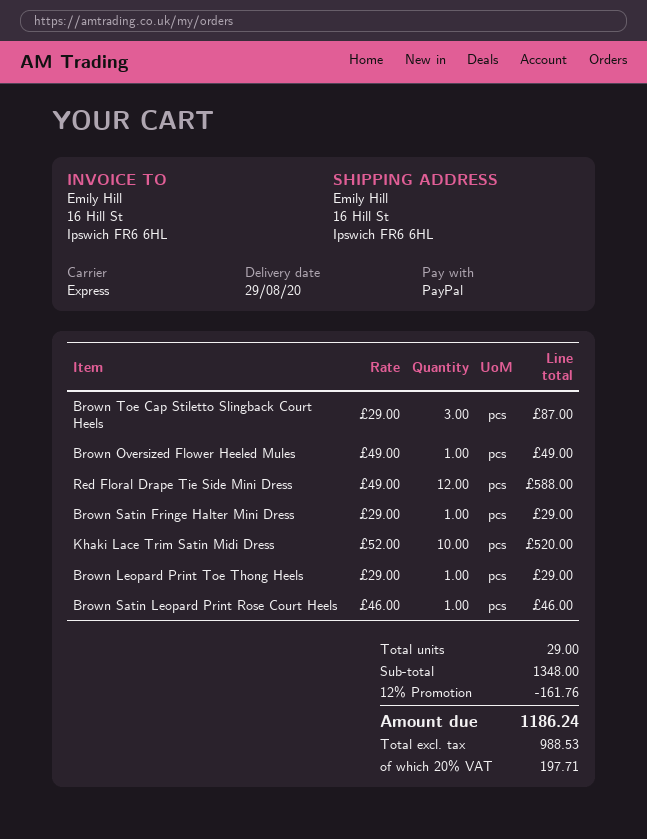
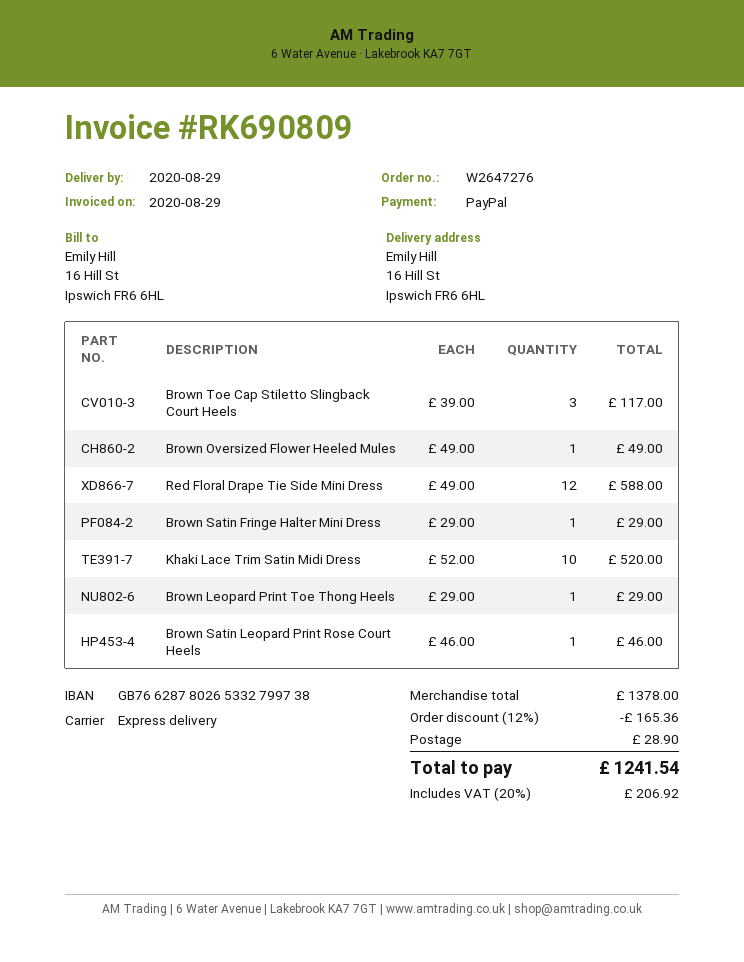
Brown Toe Cap Stiletto Slingback Court Heels: 3 x 29.00 = 87.00 -> 3 x 39.00 = 117.00
subtotal: 1348.00 -> 1378.00
discount: 12% = 161.76 -> 12% = 165.36
shipping: none -> 28.90
tax: 20% = 197.71 -> 20% = 206.92
total: 1186.24 -> 1241.54

